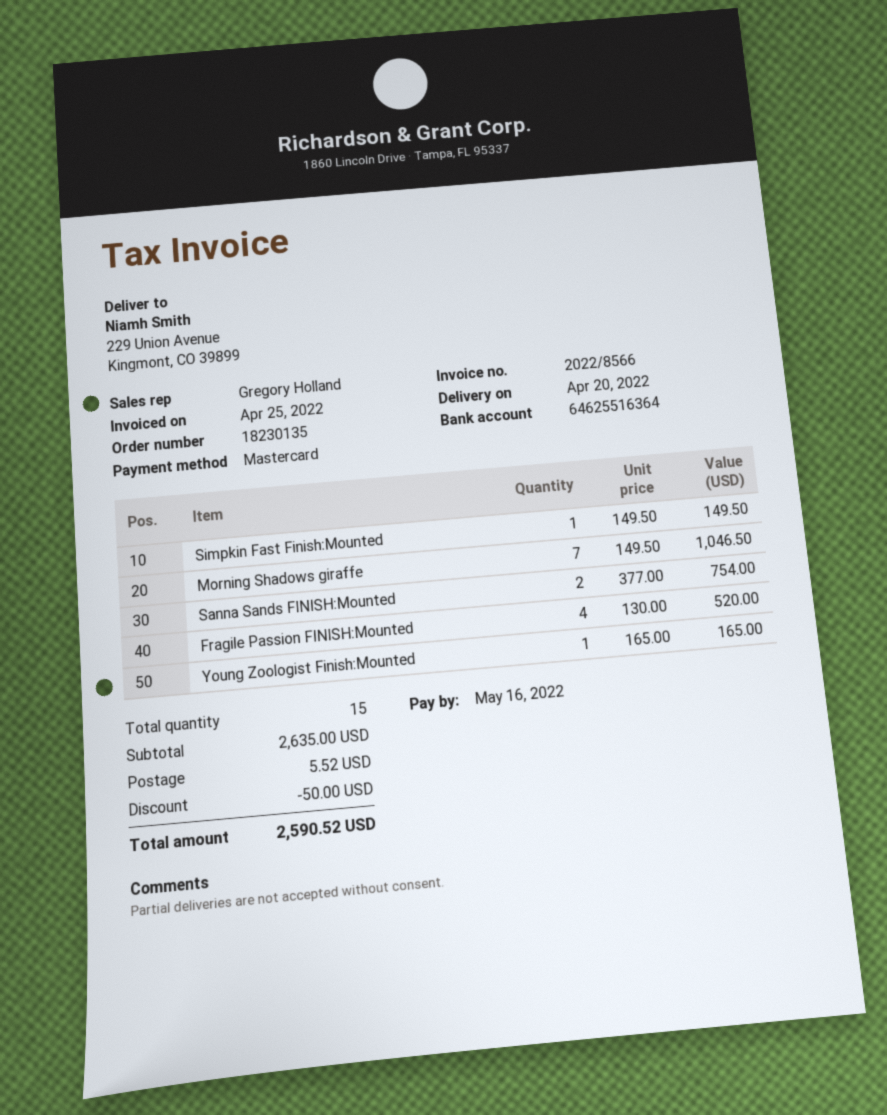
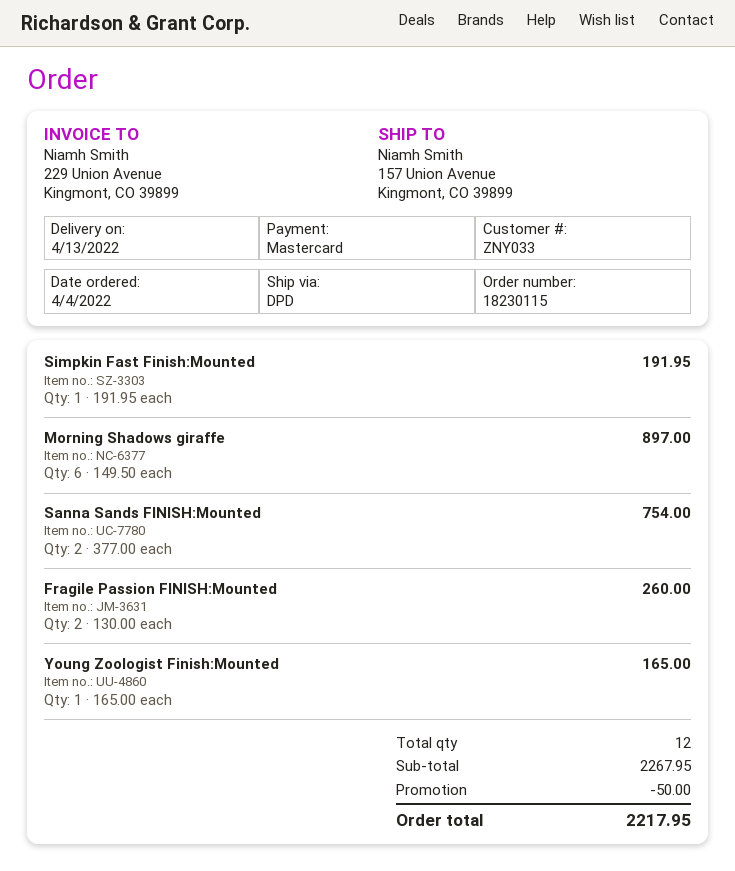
order number: 18230135 -> 18230115
delivery date: 2022-04-20 -> 2022-04-13
ship to: 229 Union Avenue, Kingmont, CO 39899 -> 157 Union Avenue, Kingmont, CO 39899
Simpkin Fast Finish:Mounted: 1 x 149.50 = 149.50 -> 1 x 191.95 = 191.95
Morning Shadows giraffe: 7 x 149.50 = 1046.50 -> 6 x 149.50 = 897.00
Fragile Passion FINISH:Mounted: 4 x 130.00 = 520.00 -> 2 x 130.00 = 260.00
total quantity: 15 -> 12
subtotal: 2635.00 -> 2267.95
shipping: 5.52 -> none
total: 2590.52 -> 2217.95

